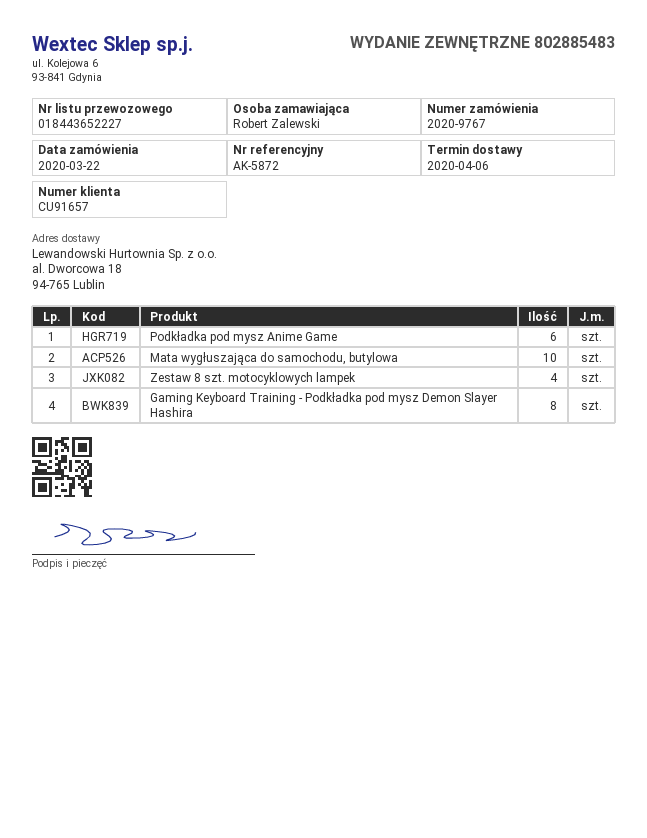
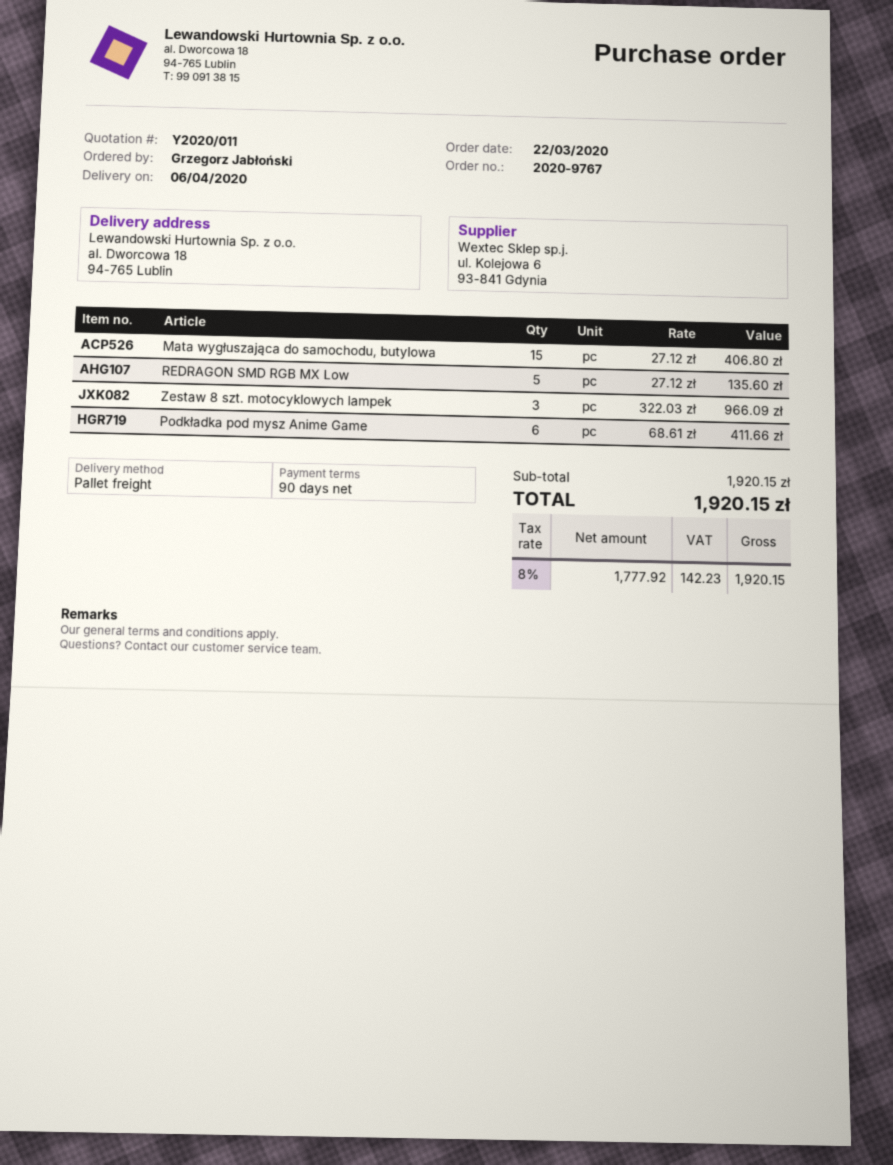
ordered by: Robert Zalewski -> Grzegorz Jabłoński
Mata wygłuszająca do samochodu, butylowa: 10 -> 15
Zestaw 8 szt. motocyklowych lampek: 4 -> 3
Gaming Keyboard Training - Podkładka pod mysz Demon Slayer Hashira: 8 -> none
REDRAGON SMD RGB MX Low: none -> 5

